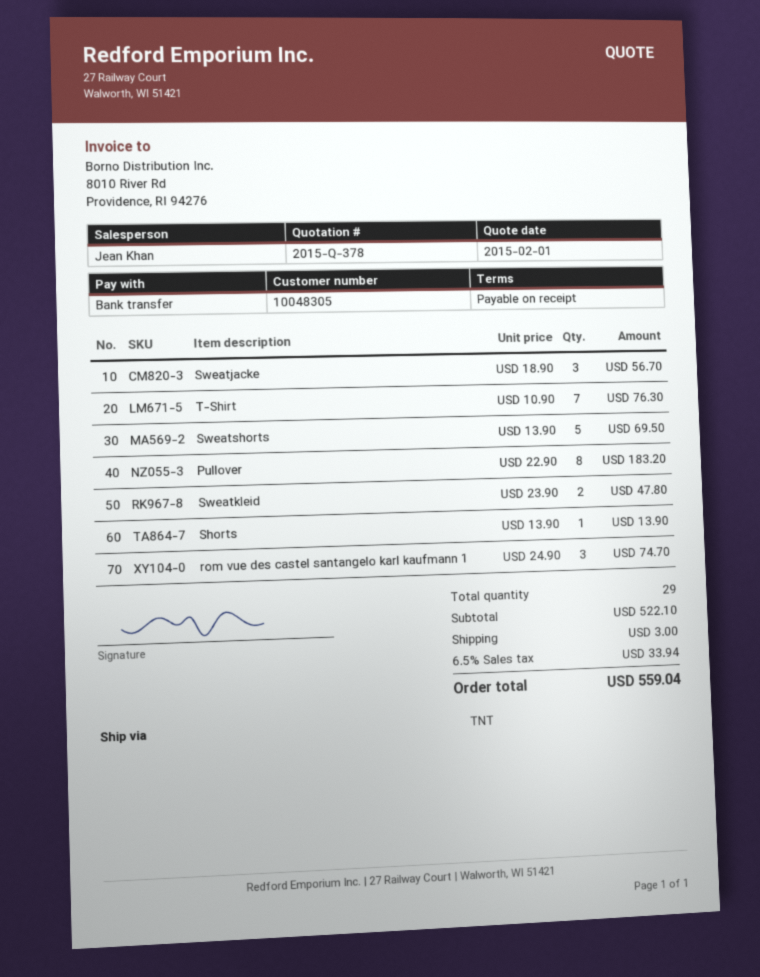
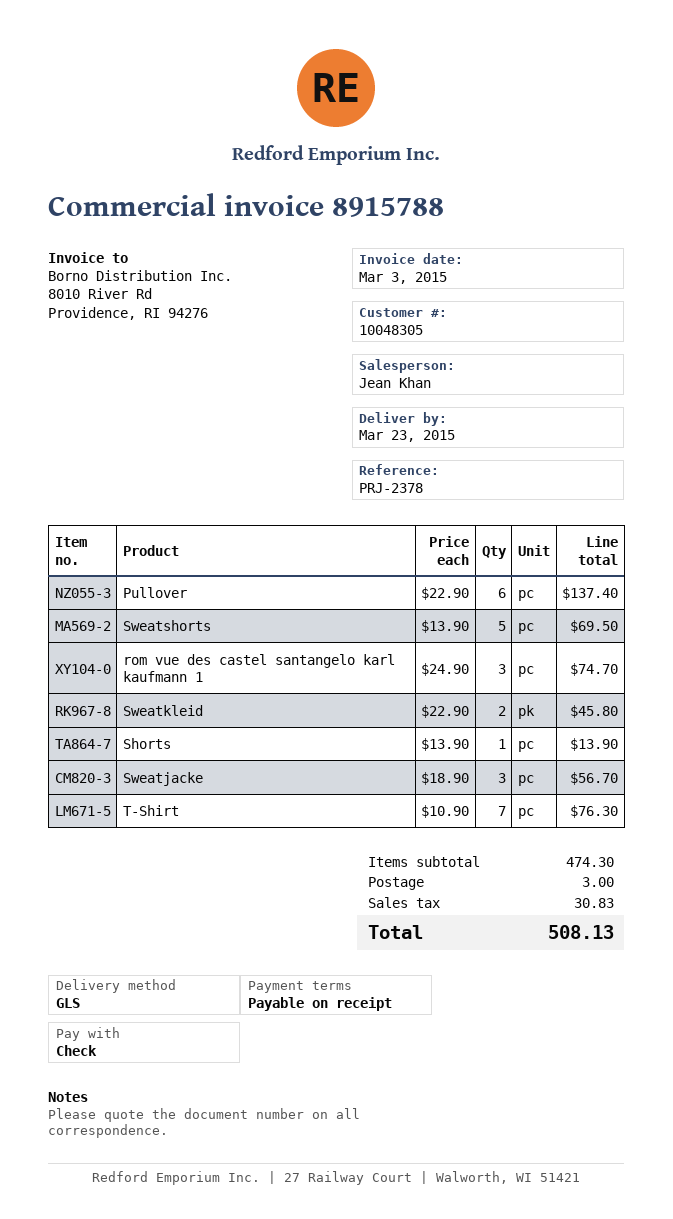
payment method: bank transfer -> cheque
shipping method: TNT -> GLS
Pullover: 8 x 22.90 = 183.20 -> 6 x 22.90 = 137.40
Sweatkleid: 2 x 23.90 = 47.80 -> 2 x 22.90 = 45.80
subtotal: 522.10 -> 474.30
tax: 33.94 -> 30.83
total: 559.04 -> 508.13

